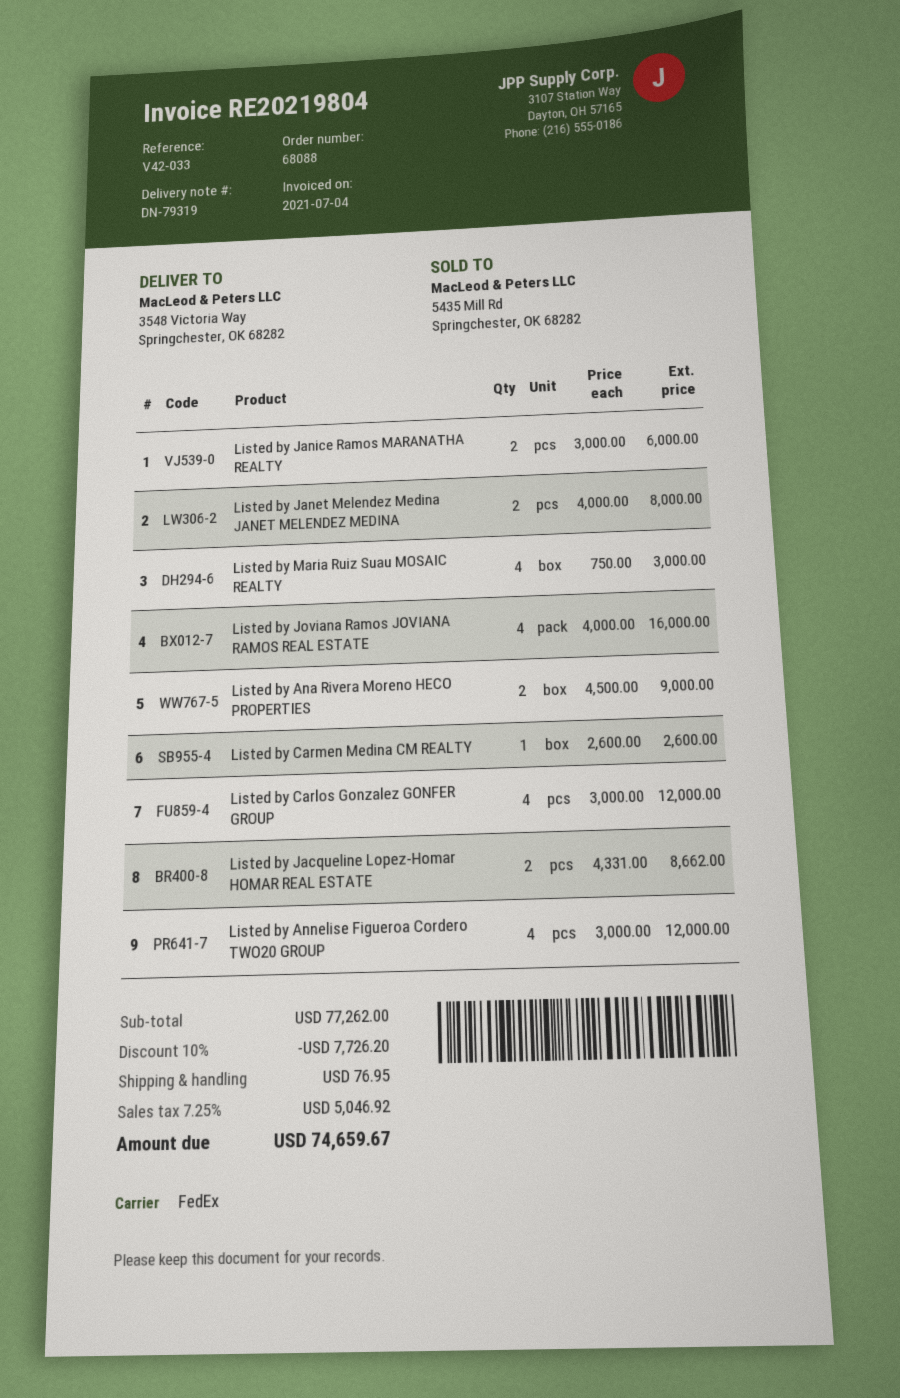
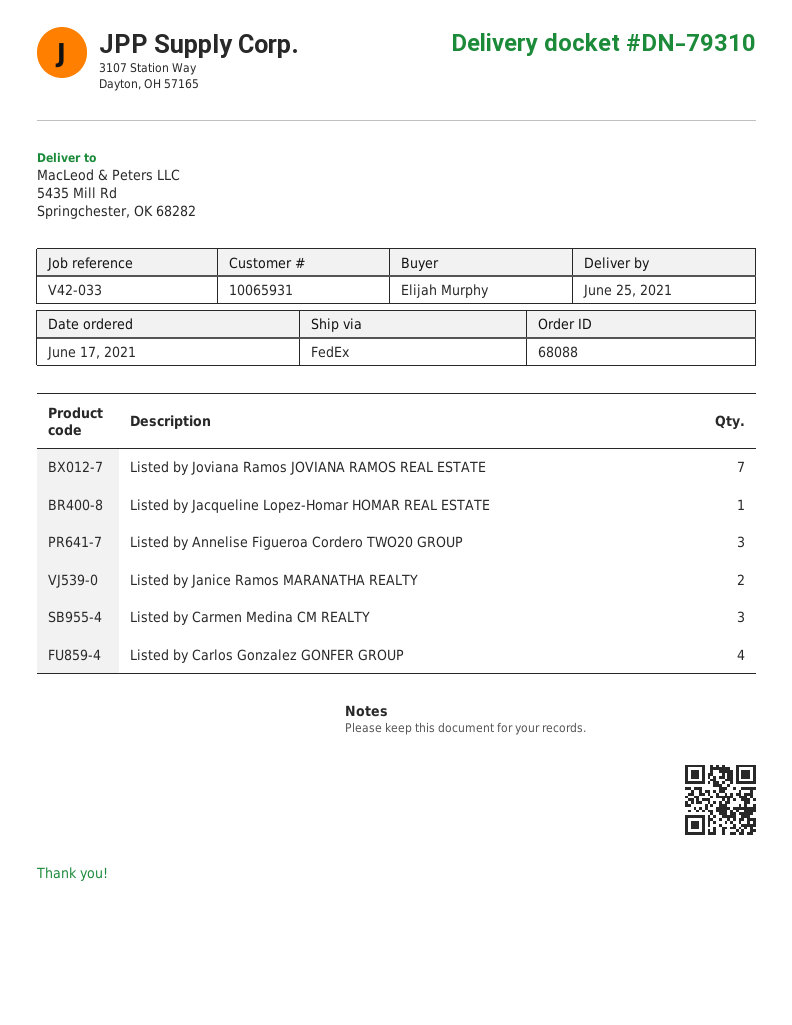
delivery note number: DN-79319 -> DN-79310
ship to: 3548 Victoria Way, Springchester, OK 68282 -> 5435 Mill Rd, Springchester, OK 68282
Listed by Janet Melendez Medina JANET MELENDEZ MEDINA: 2 -> none
Listed by Maria Ruiz Suau MOSAIC REALTY: 4 -> none
Listed by Joviana Ramos JOVIANA RAMOS REAL ESTATE: 4 -> 7
Listed by Ana Rivera Moreno HECO PROPERTIES: 2 -> none
Listed by Carmen Medina CM REALTY: 1 -> 3
Listed by Jacqueline Lopez-Homar HOMAR REAL ESTATE: 2 -> 1
Listed by Annelise Figueroa Cordero TWO20 GROUP: 4 -> 3

